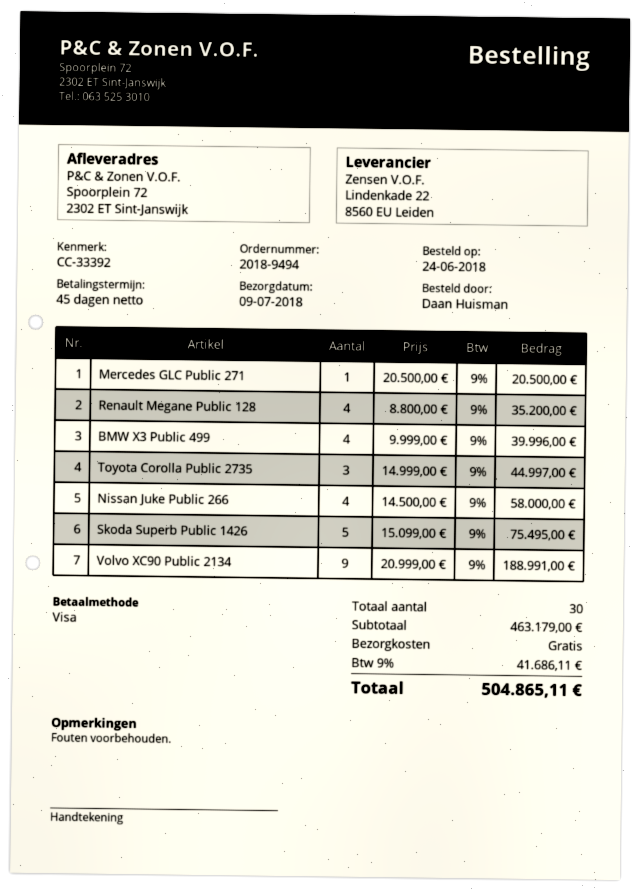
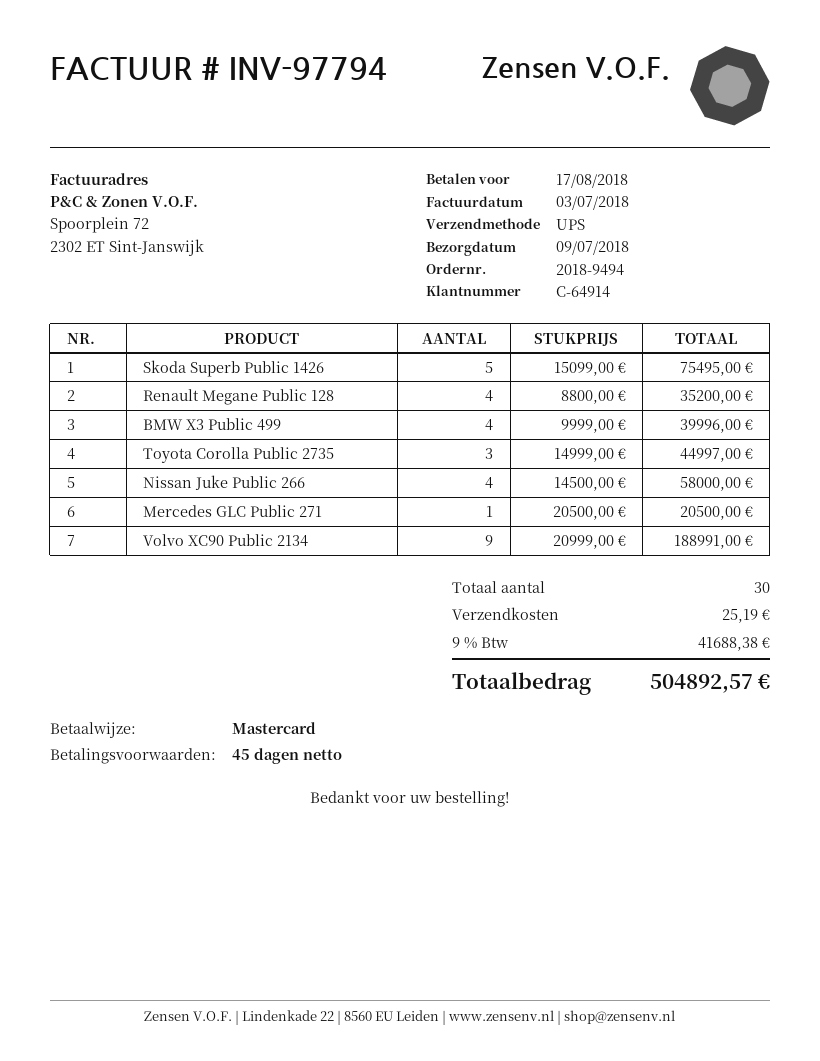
payment method: Visa -> Mastercard
shipping: 0.00 -> 25.19
tax: 9% = 41686.11 -> 9% = 41688.38
total: 504865.11 -> 504892.57

